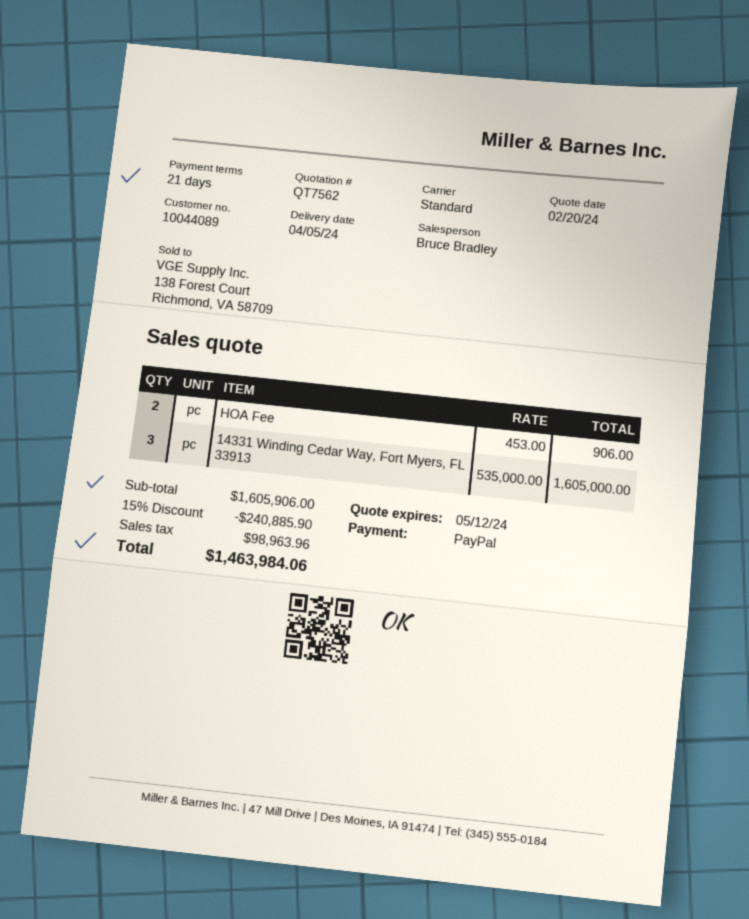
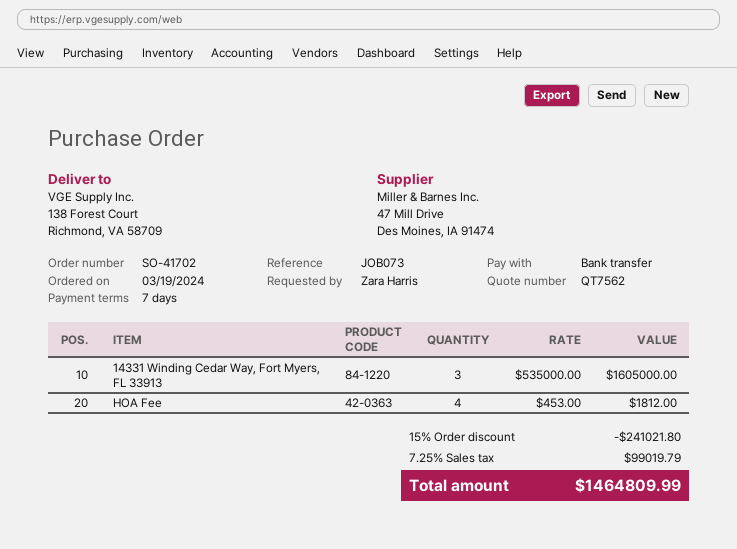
payment terms: 21 days -> 7 days
payment method: PayPal -> bank transfer
HOA Fee: 2 x 453.00 = 906.00 -> 4 x 453.00 = 1812.00
discount: 15% = 240885.90 -> 15% = 241021.80
tax: 98963.96 -> 99019.79
total: 1463984.06 -> 1464809.99

